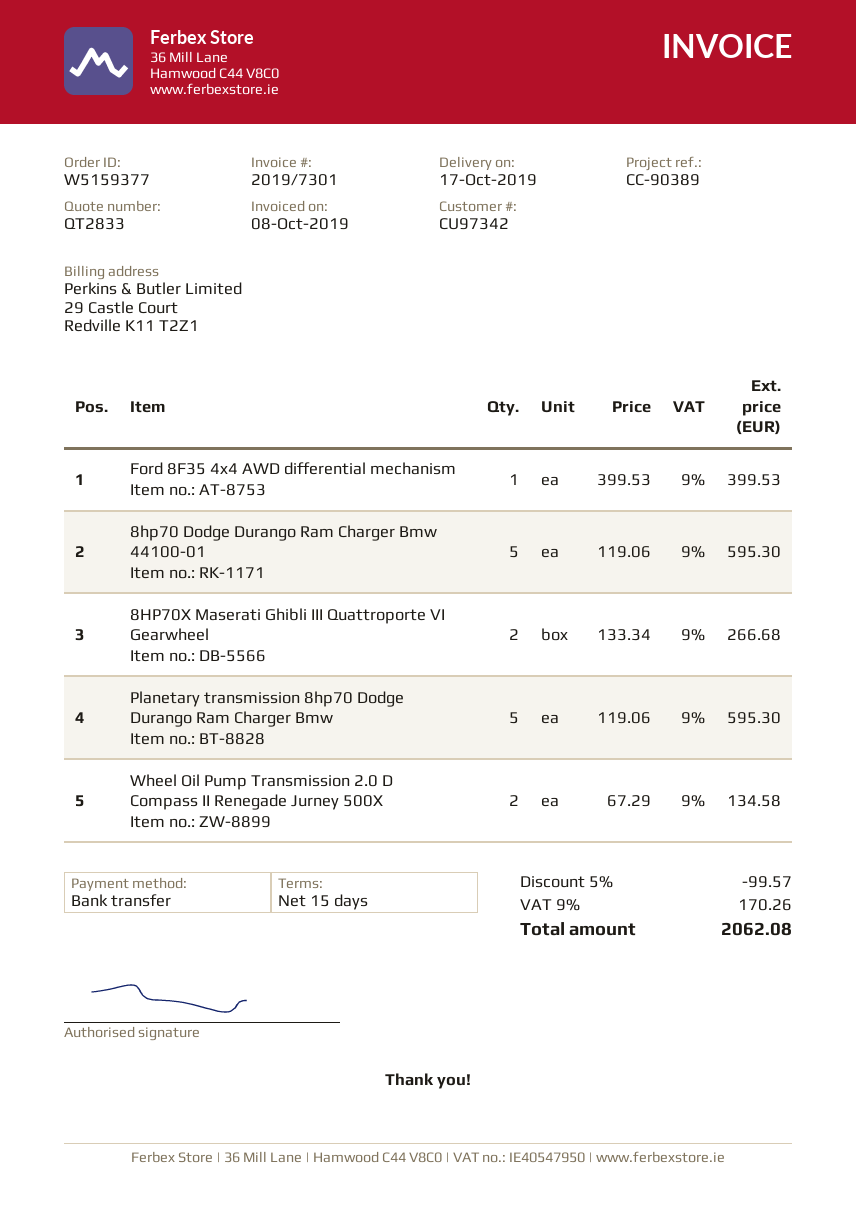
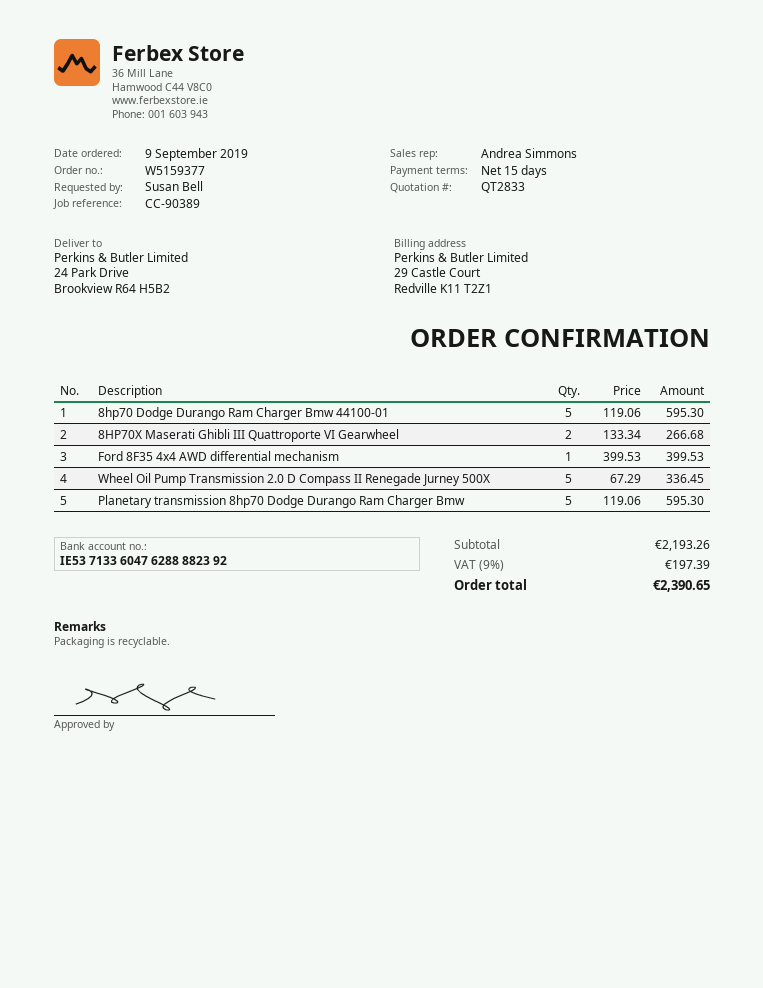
Wheel Oil Pump Transmission 2.0 D Compass II Renegade Jurney 500X: 2 x 67.29 = 134.58 -> 5 x 67.29 = 336.45
discount: 5% = 99.57 -> none
tax: 9% = 170.26 -> 9% = 197.39
total: 2062.08 -> 2390.65

